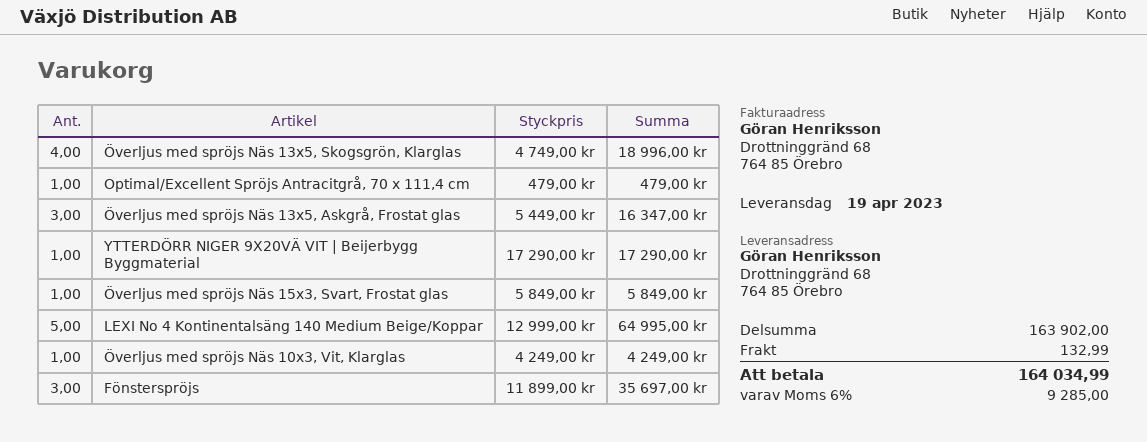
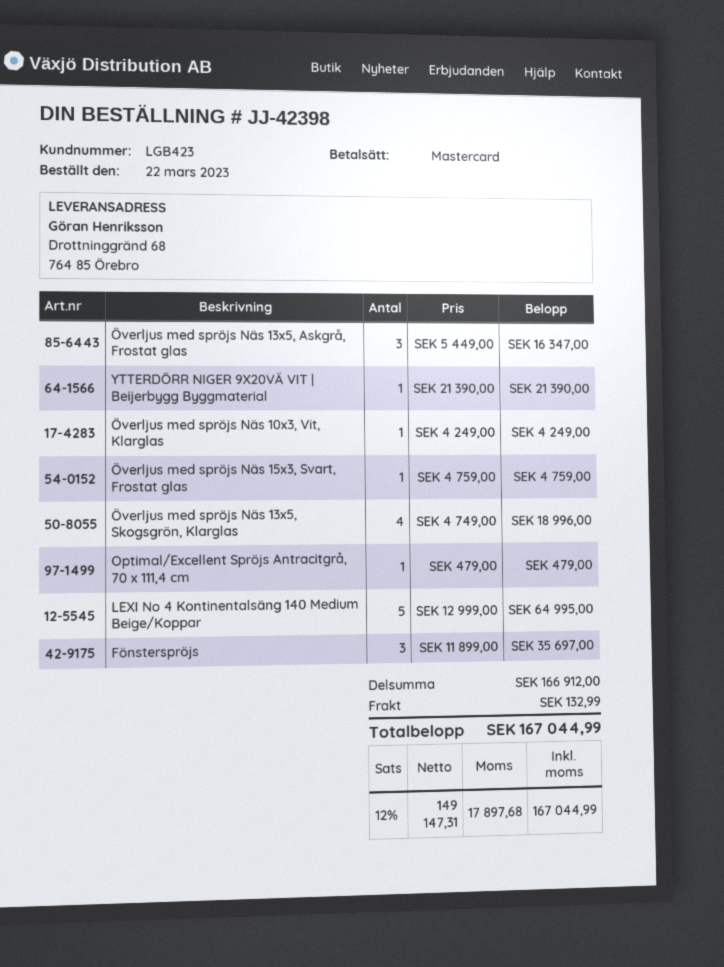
YTTERDÖRR NIGER 9X20VÄ VIT | Beijerbygg Byggmaterial: 1 x 17290.00 = 17290.00 -> 1 x 21390.00 = 21390.00
Överljus med spröjs Näs 15x3, Svart, Frostat glas: 1 x 5849.00 = 5849.00 -> 1 x 4759.00 = 4759.00
subtotal: 163902.00 -> 166912.00
tax: 6% = 9285.00 -> 12% = 17897.68
total: 164034.99 -> 167044.99

